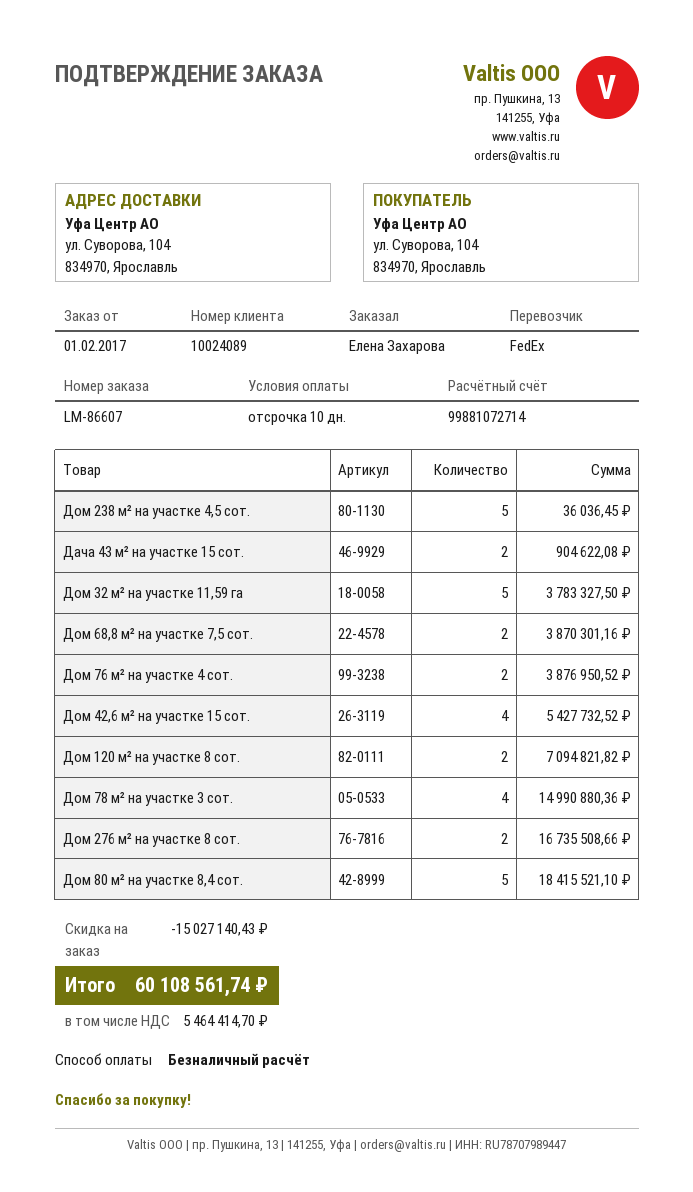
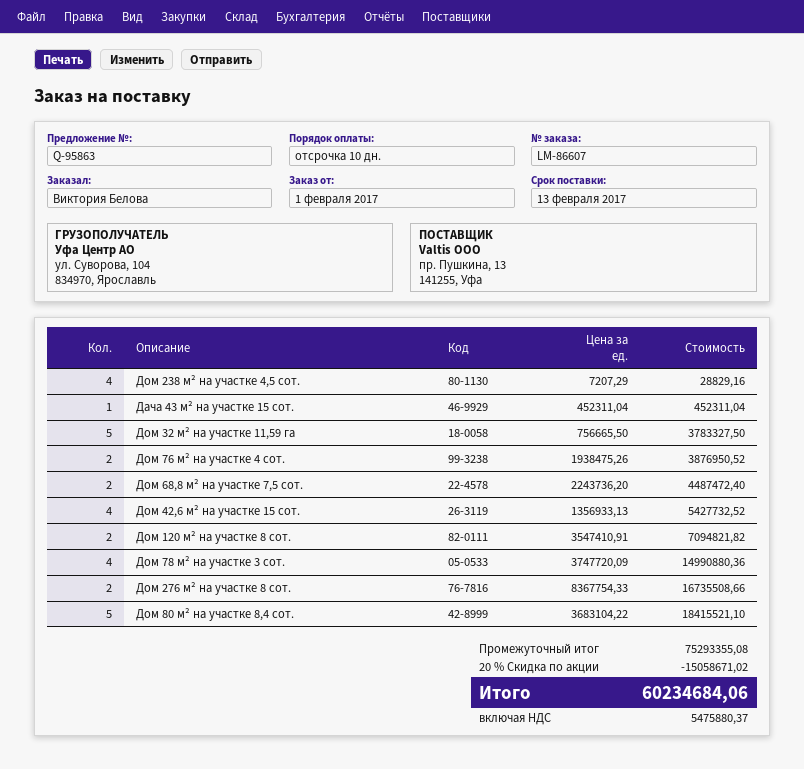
ordered by: Елена Захарова -> Виктория Белова
Дом 238 м² на участке 4,5 сот.: 5 for 36036.45 -> 4 for 28829.16
Дача 43 м² на участке 15 сот.: 2 for 904622.08 -> 1 for 452311.04
Дом 68,8 м² на участке 7,5 сот.: 2 for 3870301.16 -> 2 for 4487472.40
discount: 15027140.43 -> 15058671.02
tax: 5464414.70 -> 5475880.37
total: 60108561.74 -> 60234684.06

